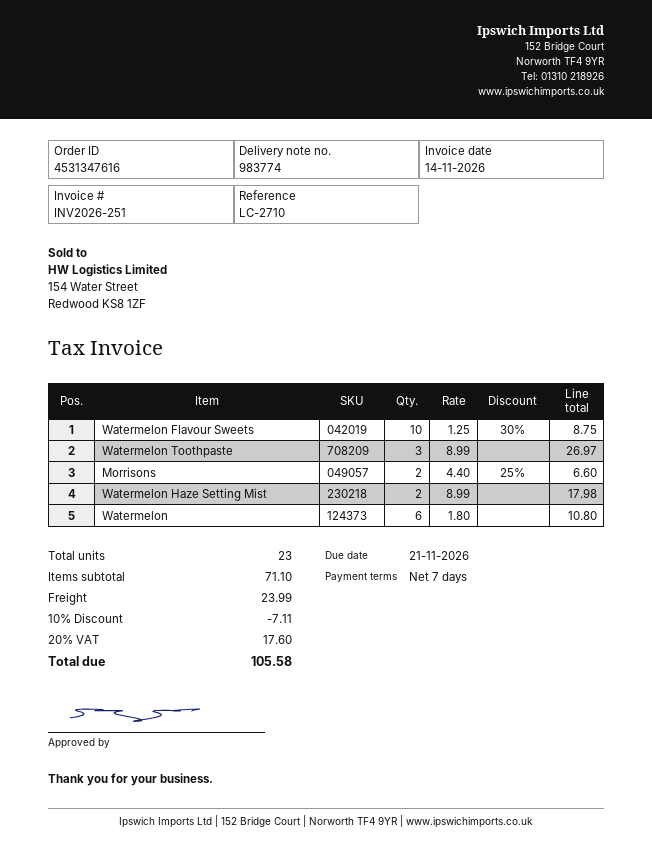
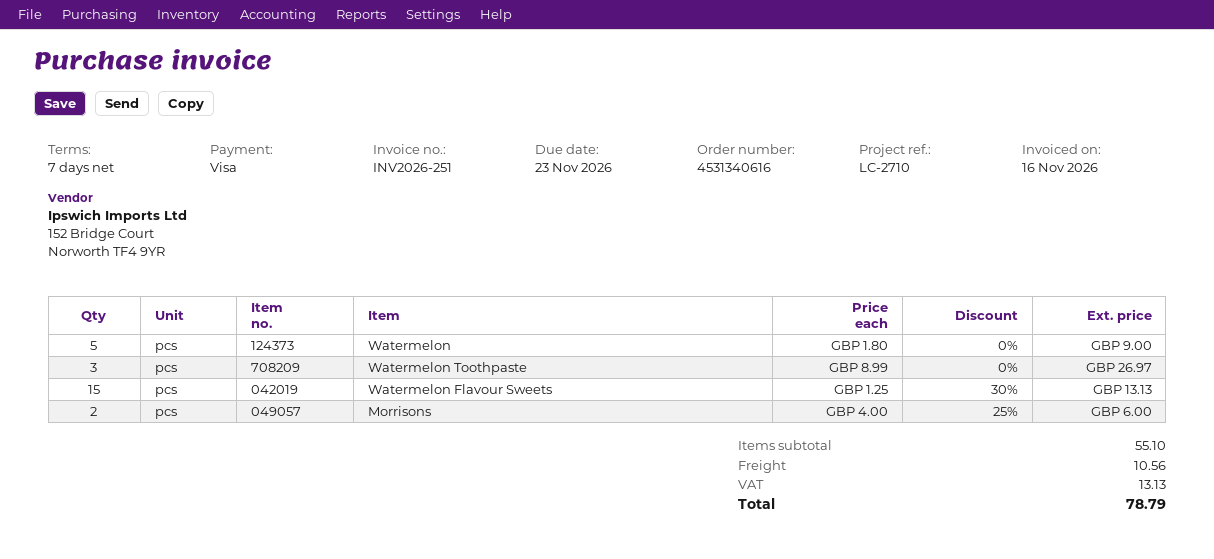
order number: 4531347616 -> 4531340616
invoice date: 2026-11-14 -> 2026-11-16
due date: 2026-11-21 -> 2026-11-23
Watermelon Flavour Sweets: 10 x 1.25 - 30% = 8.75 -> 15 x 1.25 - 30% = 13.13
Morrisons: 2 x 4.40 - 25% = 6.60 -> 2 x 4.00 - 25% = 6.00
Watermelon Haze Setting Mist: 2 x 8.99 = 17.98 -> none
Watermelon: 6 x 1.80 = 10.80 -> 5 x 1.80 = 9.00
subtotal: 71.10 -> 55.10
discount: 10% = 7.11 -> none
shipping: 23.99 -> 10.56
tax: 17.60 -> 13.13
total: 105.58 -> 78.79

